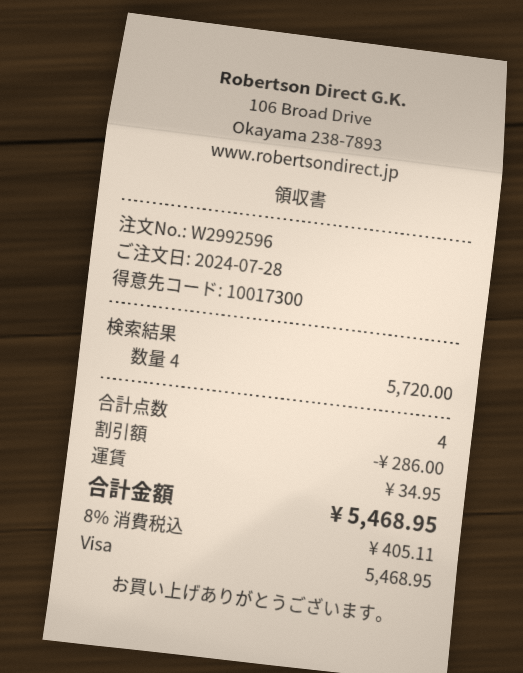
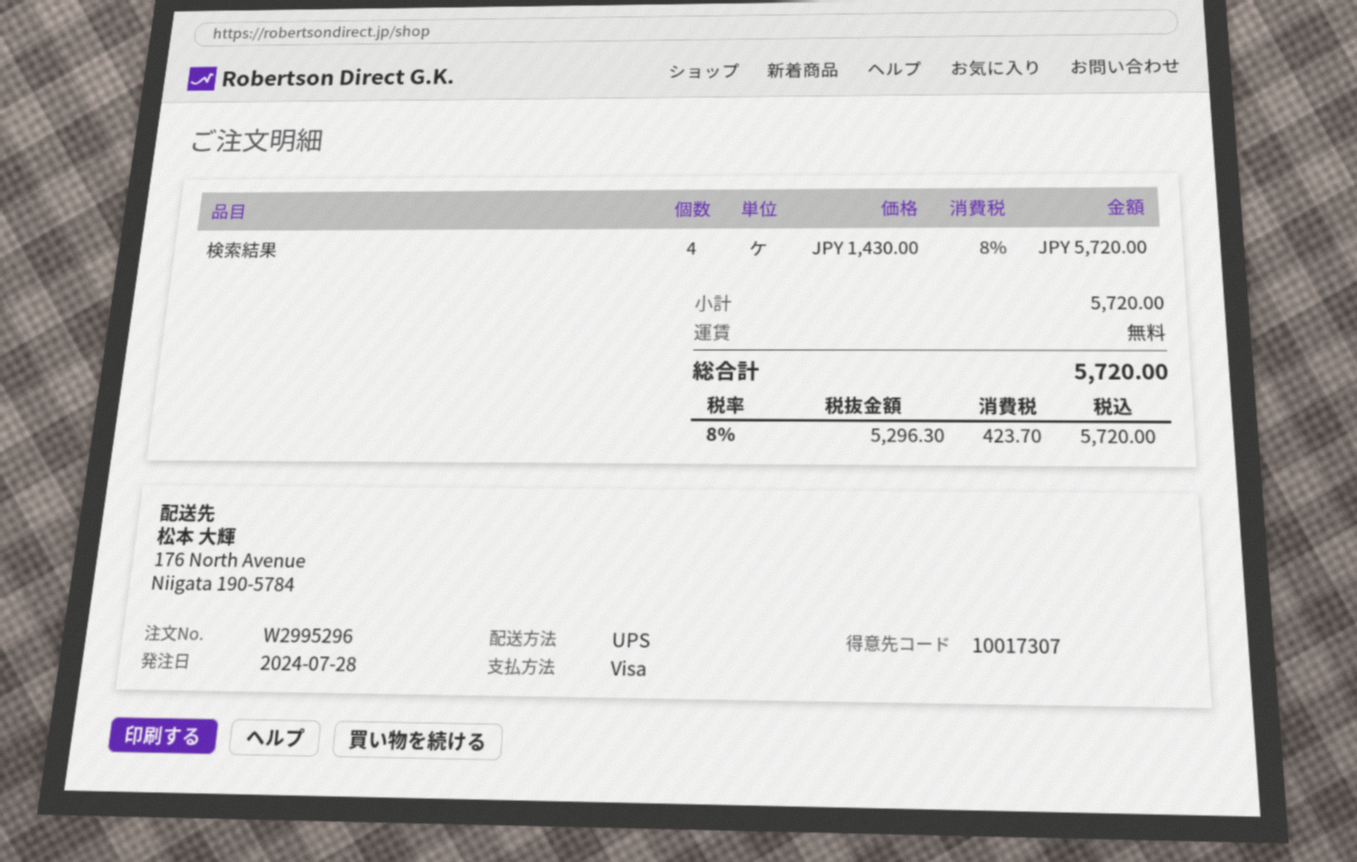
order number: W2992596 -> W2995296
customer number: 10017300 -> 10017307
discount: 286.00 -> none
shipping: 34.95 -> 0.00
tax: 8% = 405.11 -> 8% = 423.70
total: 5468.95 -> 5720.00

